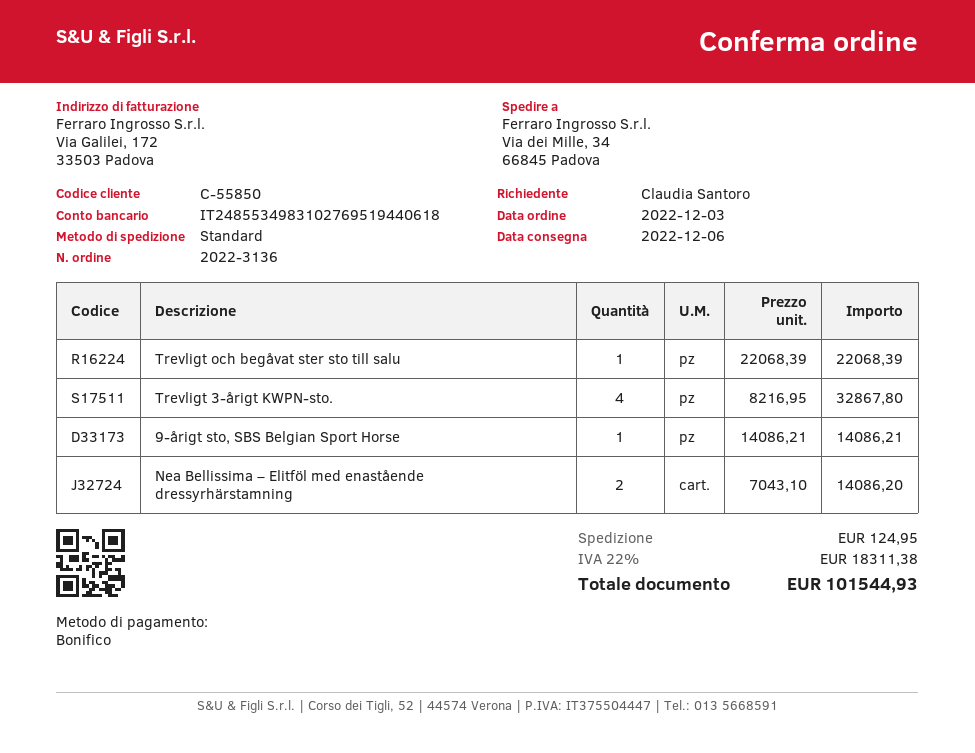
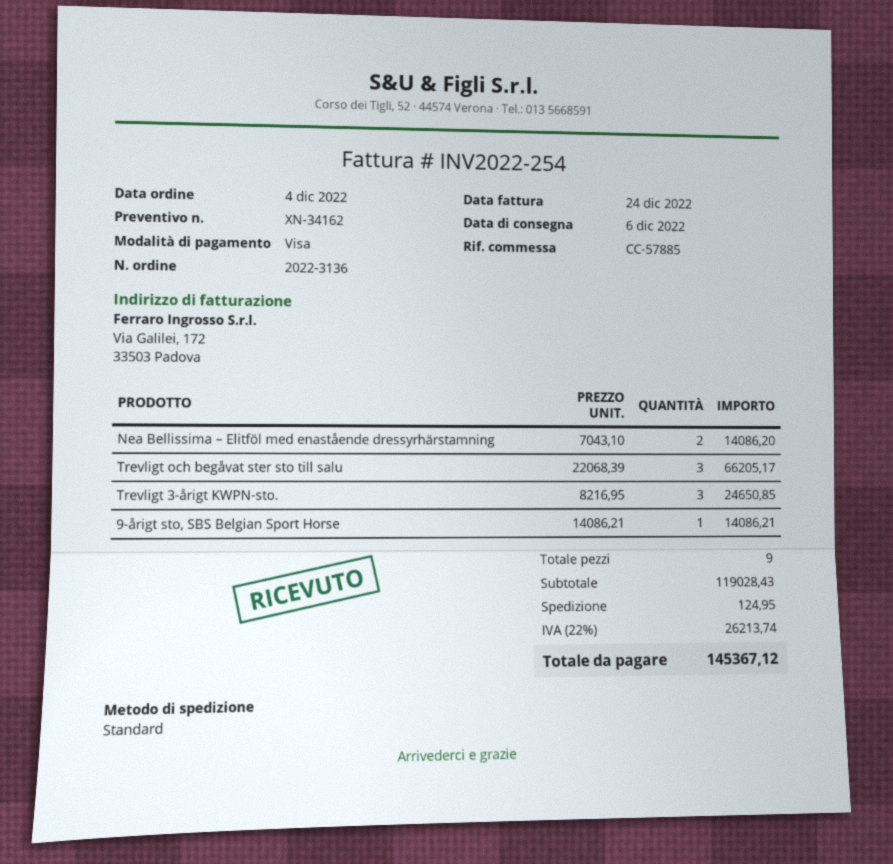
order date: 2022-12-03 -> 2022-12-04
payment method: bank transfer -> Visa
Trevligt och begåvat ster sto till salu: 1 x 22068.39 = 22068.39 -> 3 x 22068.39 = 66205.17
Trevligt 3-årigt KWPN-sto.: 4 x 8216.95 = 32867.80 -> 3 x 8216.95 = 24650.85
tax: 22% = 18311.38 -> 22% = 26213.74
total: 101544.93 -> 145367.12

